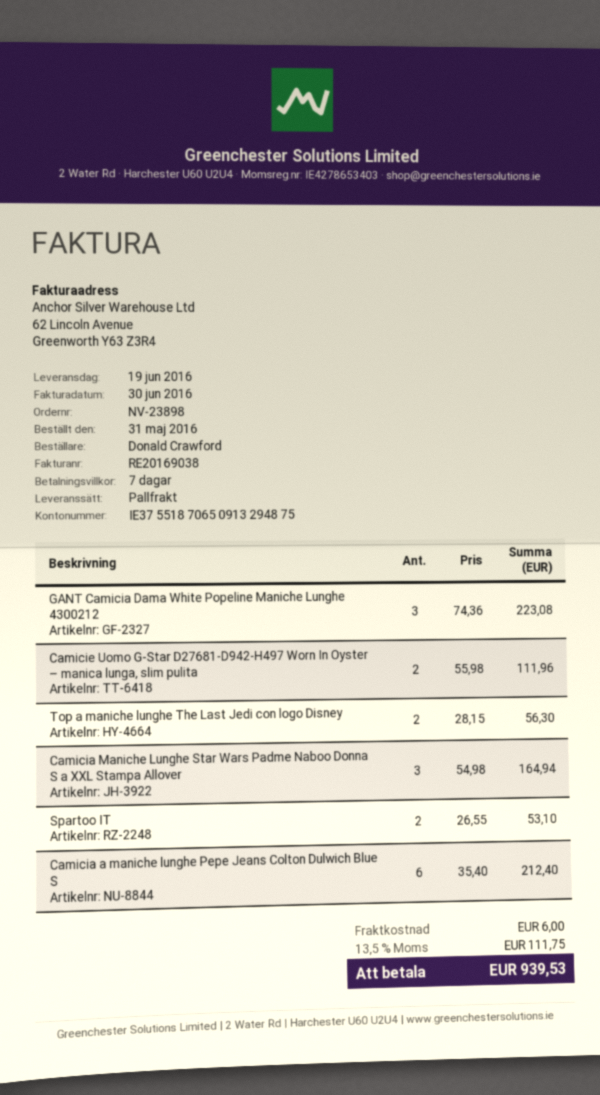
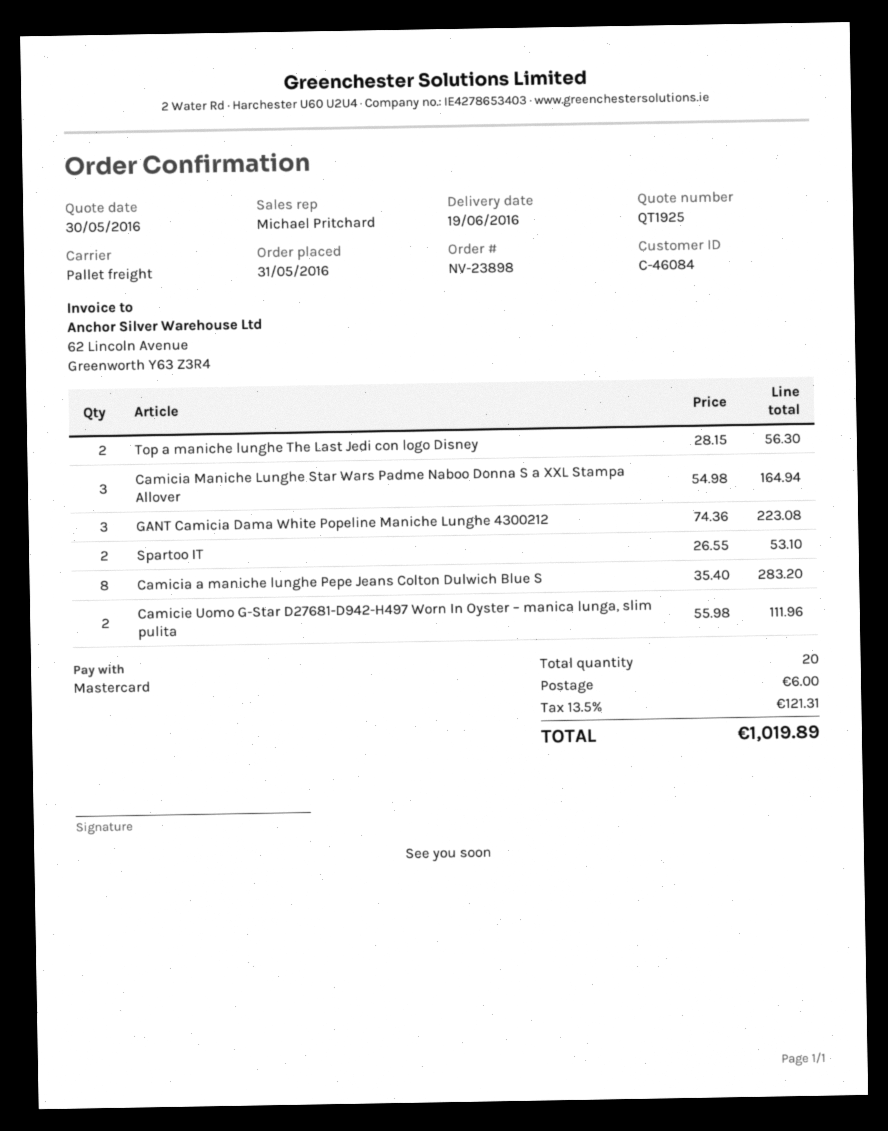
Camicia a maniche lunghe Pepe Jeans Colton Dulwich Blue S: 6 x 35.40 = 212.40 -> 8 x 35.40 = 283.20
tax: 13.5% = 111.75 -> 13.5% = 121.31
total: 939.53 -> 1019.89

